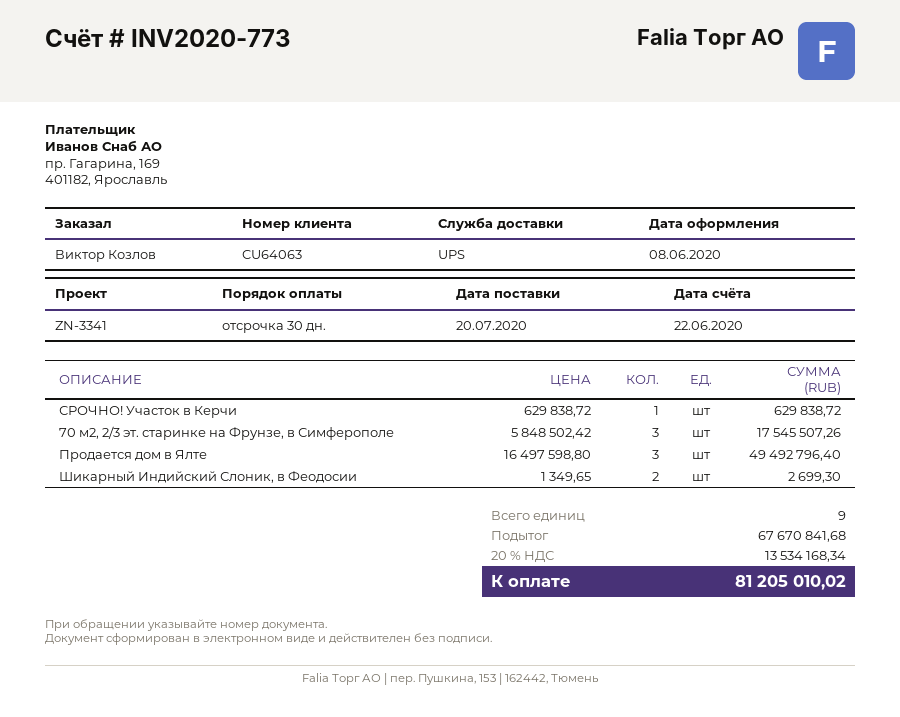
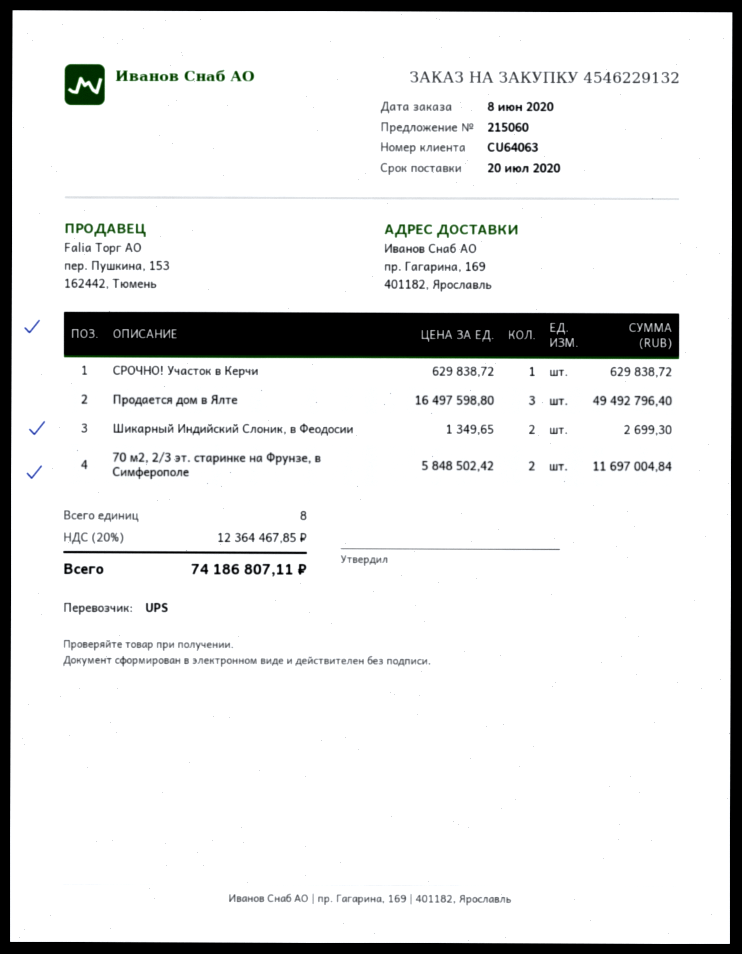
70 м2, 2/3 эт. старинке на Фрунзе, в Симферополе: 3 x 5848502.42 = 17545507.26 -> 2 x 5848502.42 = 11697004.84
total quantity: 9 -> 8
tax: 20% = 13534168.34 -> 20% = 12364467.85
total: 81205010.02 -> 74186807.11

